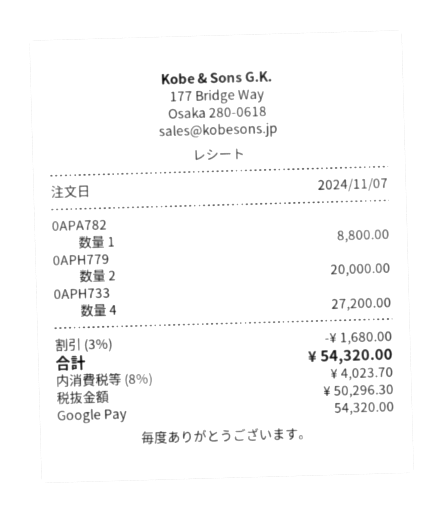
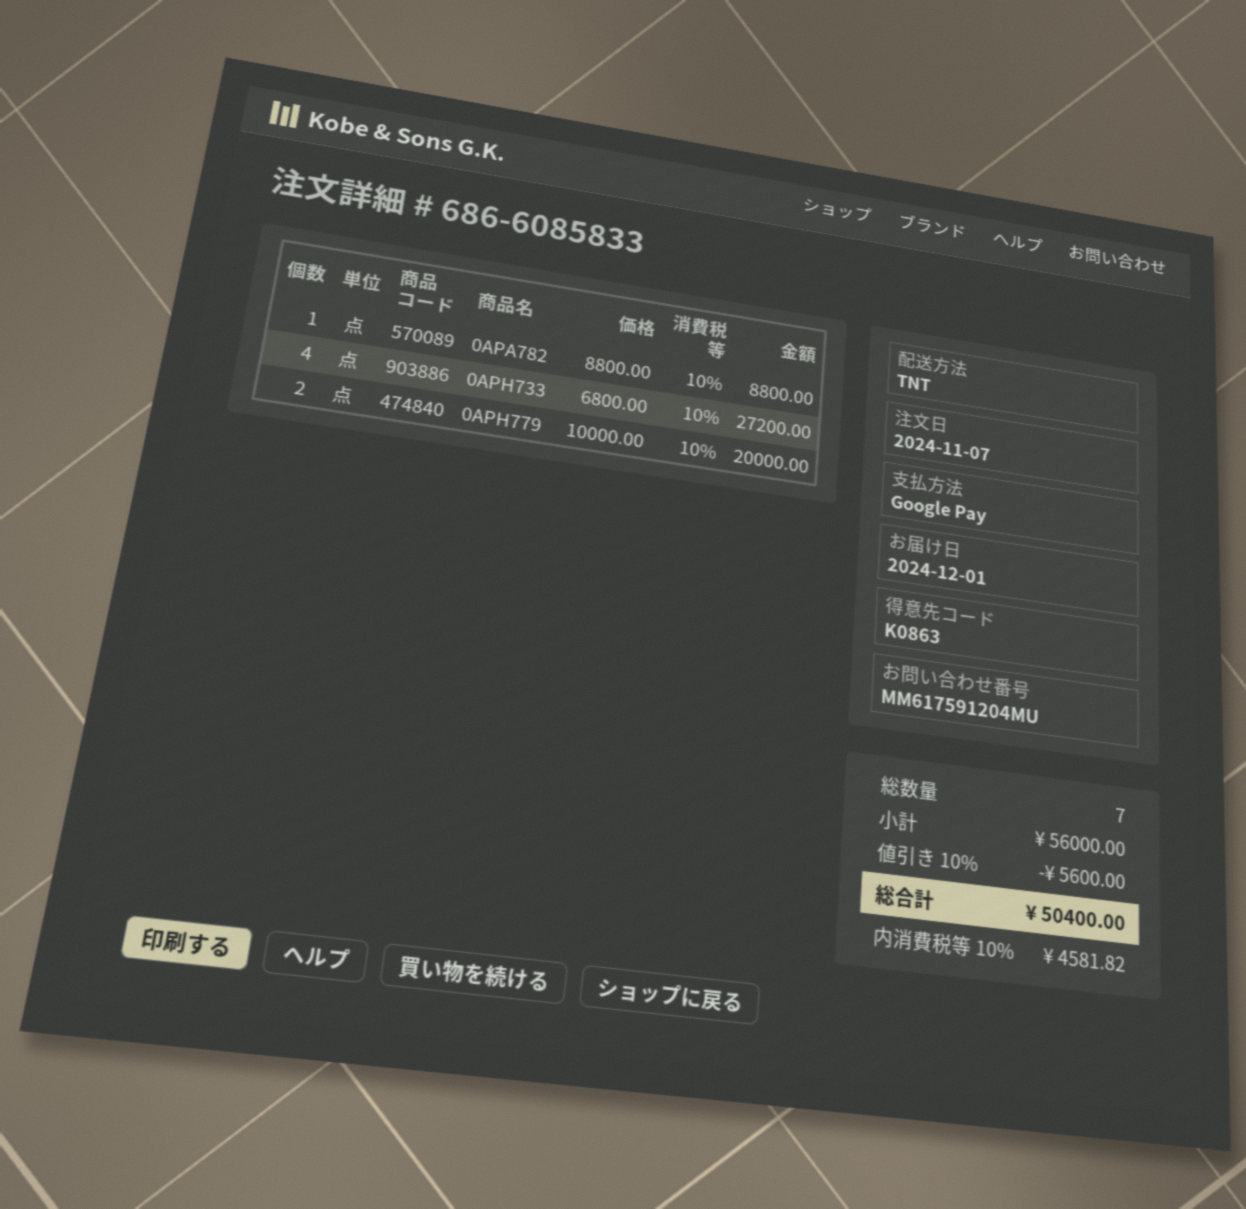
discount: 3% = 1680.00 -> 10% = 5600.00
tax: 8% = 4023.70 -> 10% = 4581.82
total: 54320.00 -> 50400.00

